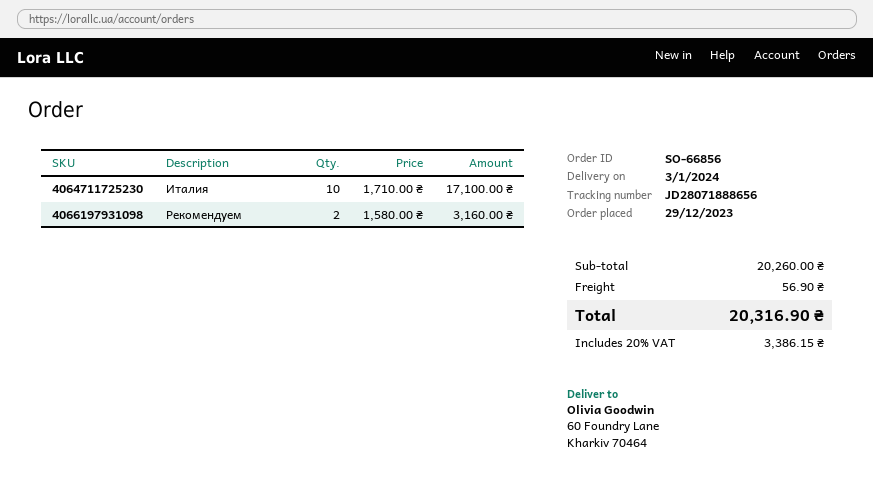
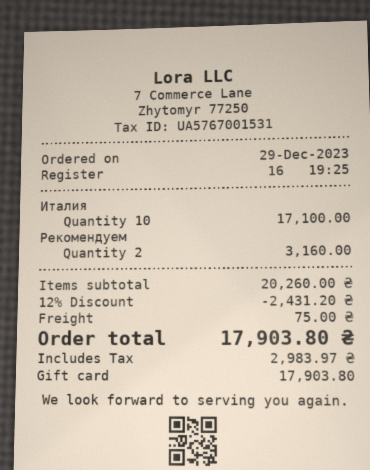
discount: none -> 12% = 2431.20
shipping: 56.90 -> 75.00
tax: 3386.15 -> 2983.97
total: 20316.90 -> 17903.80

